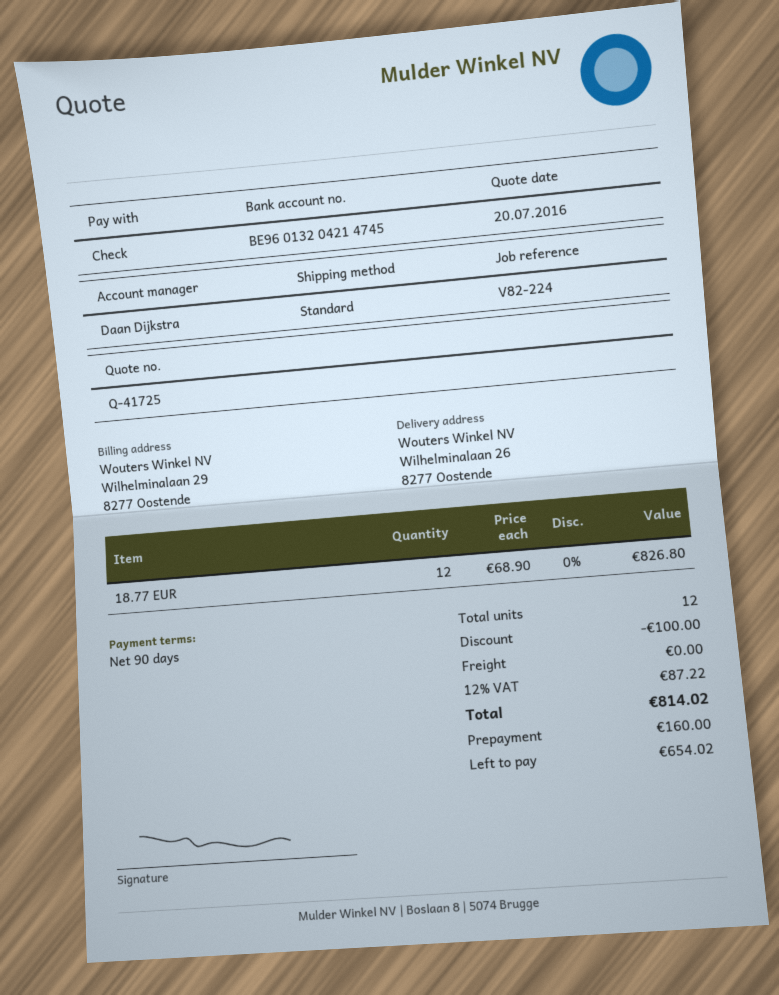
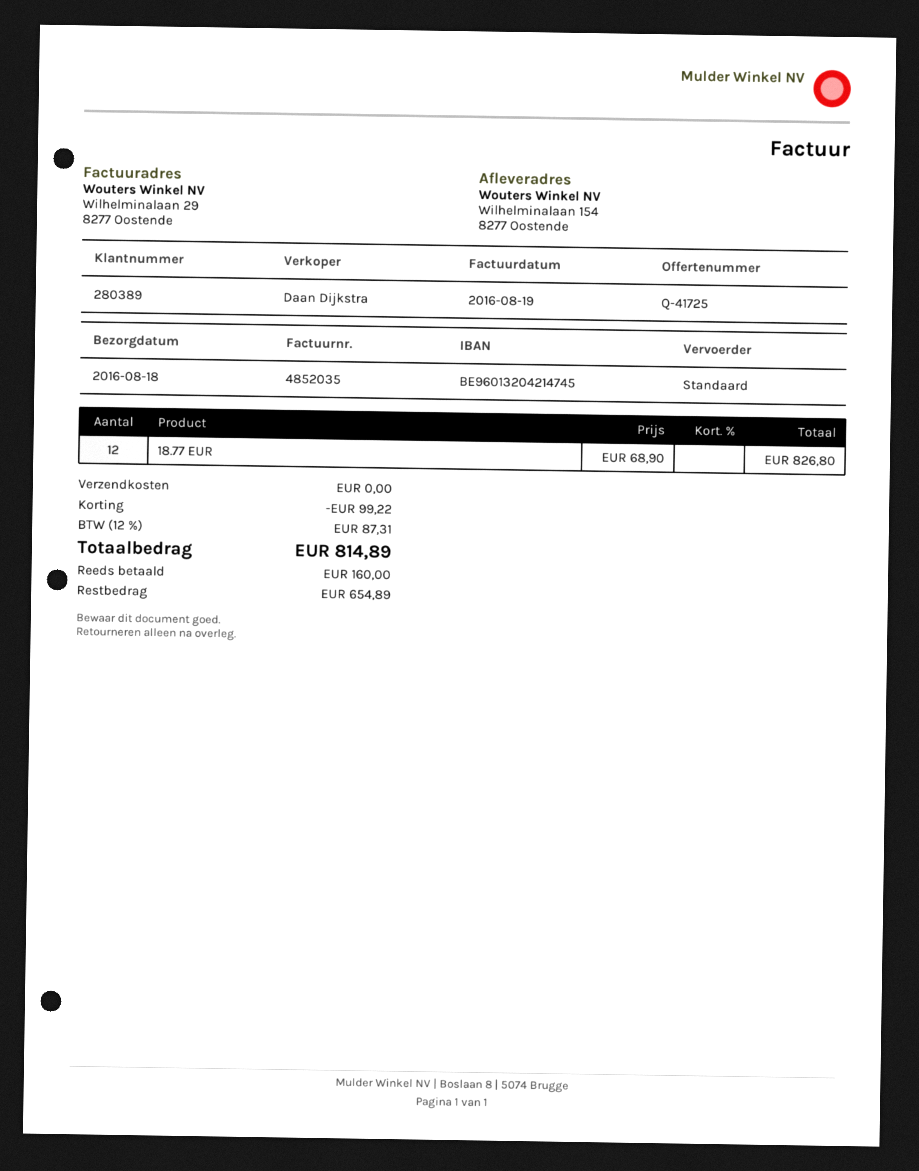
ship to: Wilhelminalaan 26, 8277 Oostende -> Wilhelminalaan 154, 8277 Oostende
discount: 100.00 -> 99.22
tax: 12% = 87.22 -> 12% = 87.31
total: 814.02 -> 814.89
balance: 654.02 -> 654.89

